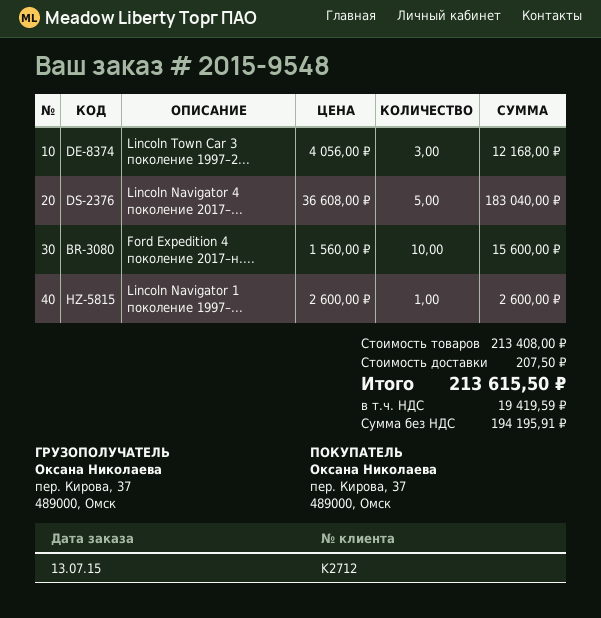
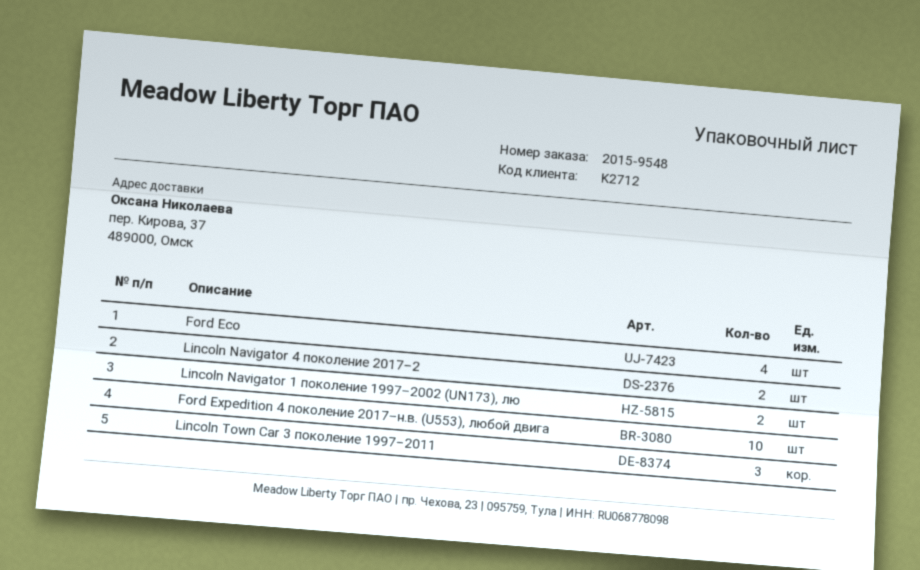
Lincoln Navigator 4 поколение 2017–...: 5 -> 2
Lincoln Navigator 1 поколение 1997–...: 1 -> 2
Ford Eco: none -> 4

